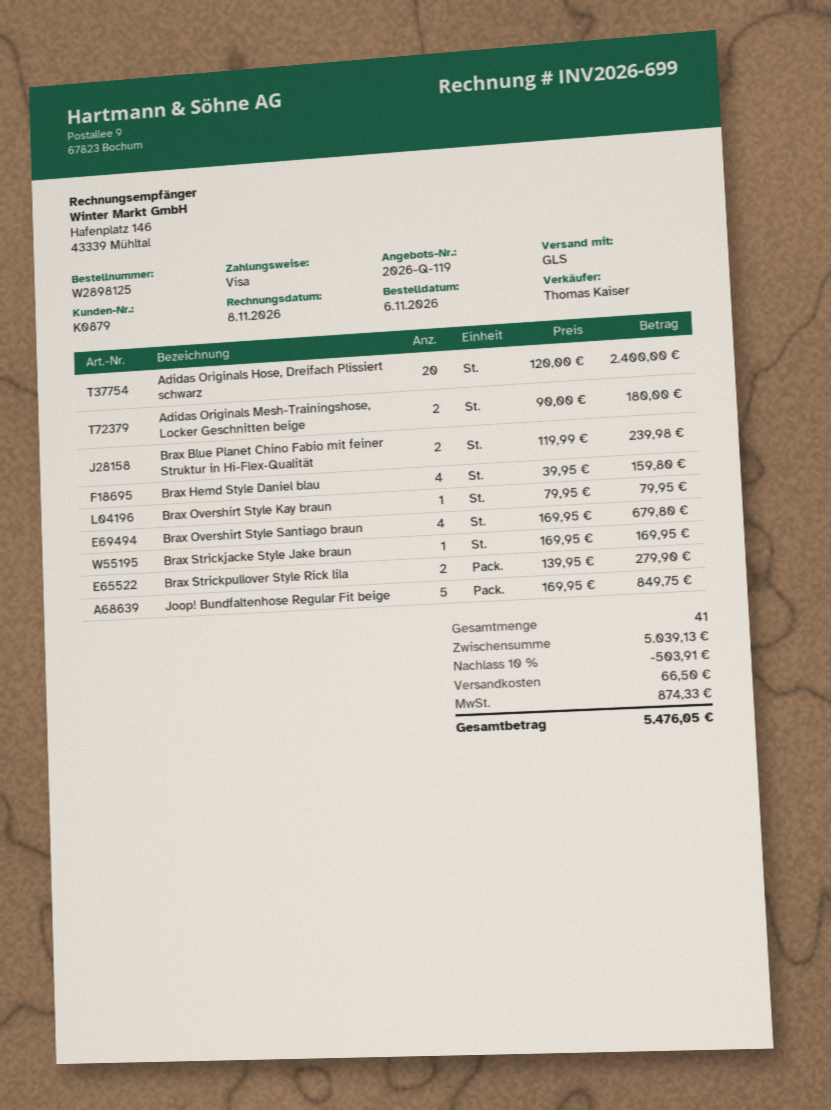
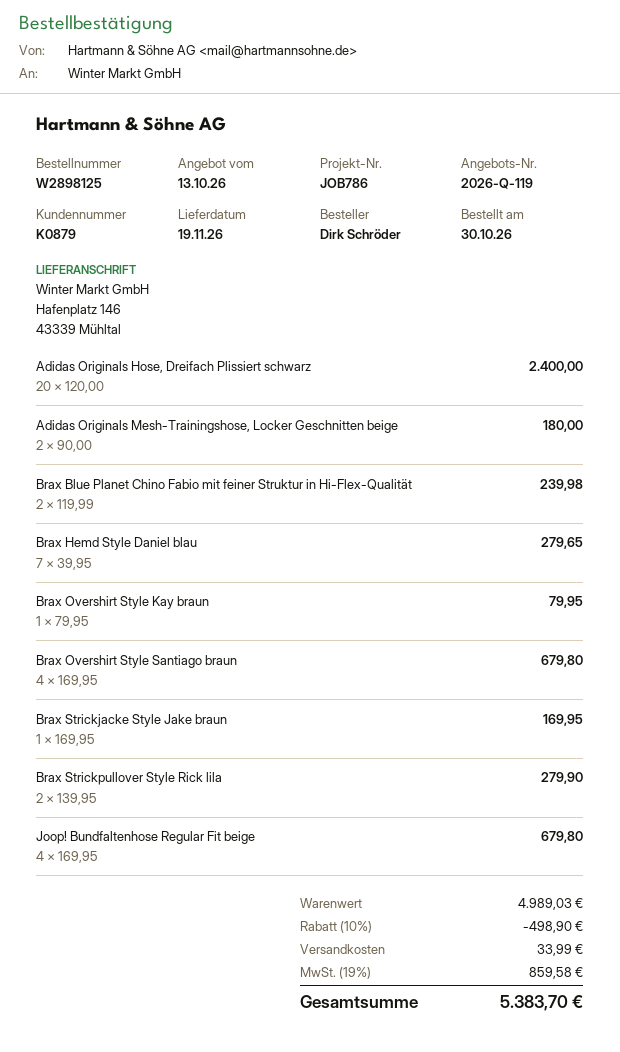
order date: 2026-11-06 -> 2026-10-30
Brax Hemd Style Daniel blau: 4 x 39.95 = 159.80 -> 7 x 39.95 = 279.65
Joop! Bundfaltenhose Regular Fit beige: 5 x 169.95 = 849.75 -> 4 x 169.95 = 679.80
subtotal: 5039.13 -> 4989.03
discount: 10% = 503.91 -> 10% = 498.90
shipping: 66.50 -> 33.99
tax: 874.33 -> 859.58
total: 5476.05 -> 5383.70

